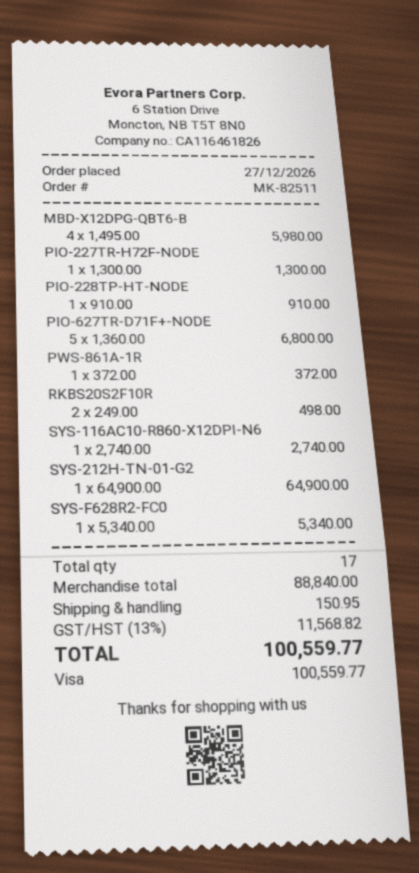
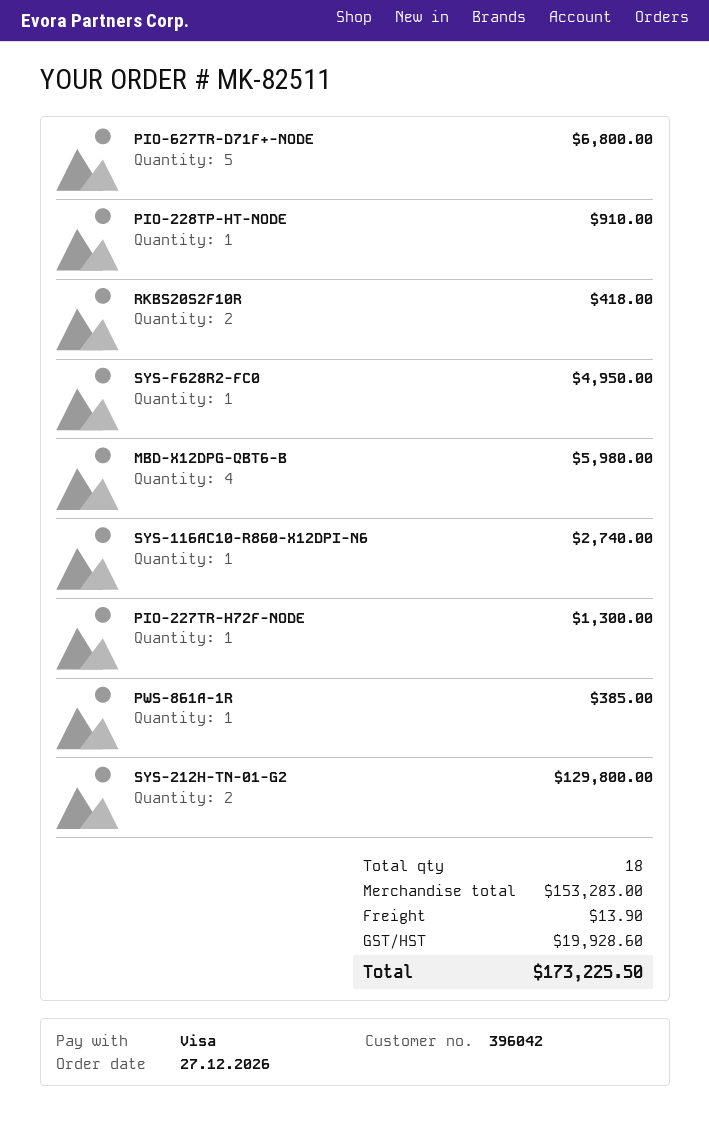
PWS-861A-1R: 1 for 372.00 -> 1 for 385.00
RKBS20S2F10R: 2 for 498.00 -> 2 for 418.00
SYS-212H-TN-01-G2: 1 for 64900.00 -> 2 for 129800.00
SYS-F628R2-FC0: 1 for 5340.00 -> 1 for 4950.00
total quantity: 17 -> 18
subtotal: 88840.00 -> 153283.00
shipping: 150.95 -> 13.90
tax: 11568.82 -> 19928.60
total: 100559.77 -> 173225.50

